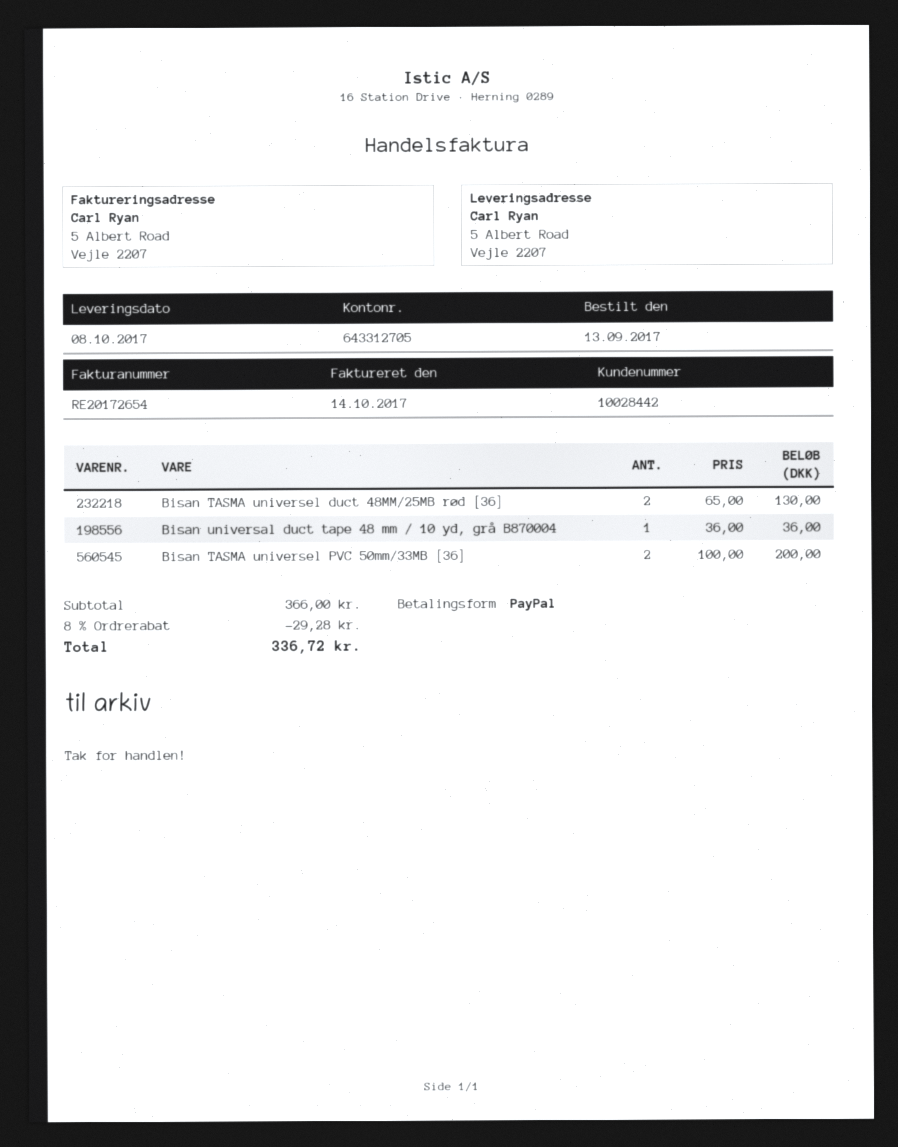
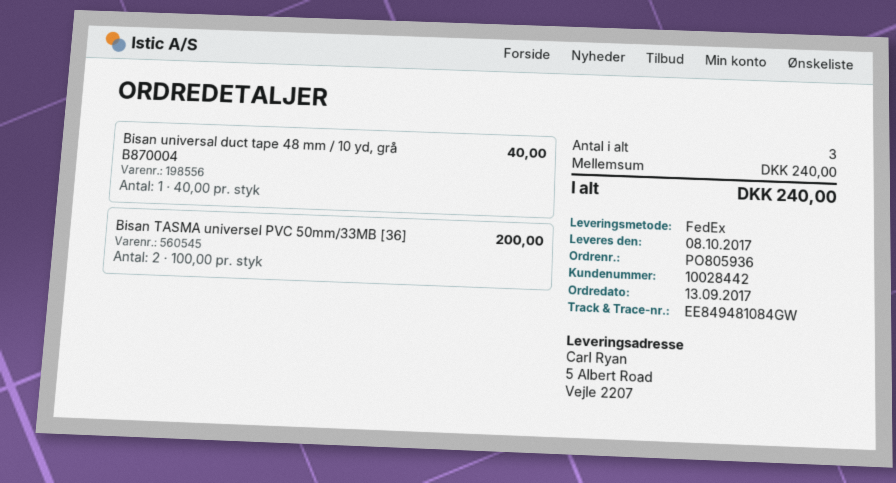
Bisan TASMA universel duct 48MM/25MB rød [36]: 2 x 65.00 = 130.00 -> none
Bisan universal duct tape 48 mm / 10 yd, grå B870004: 1 x 36.00 = 36.00 -> 1 x 40.00 = 40.00
subtotal: 366.00 -> 240.00
discount: 8% = 29.28 -> none
total: 336.72 -> 240.00

